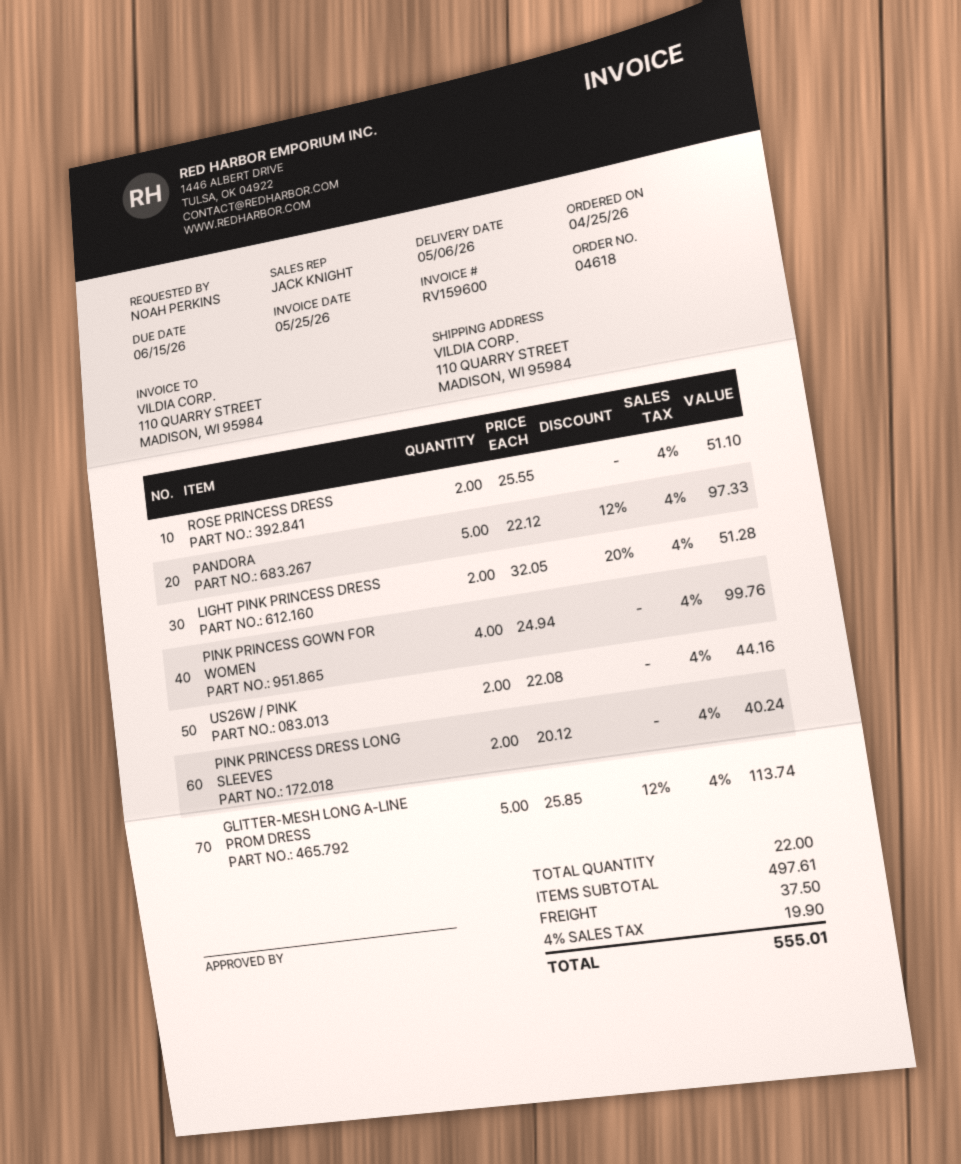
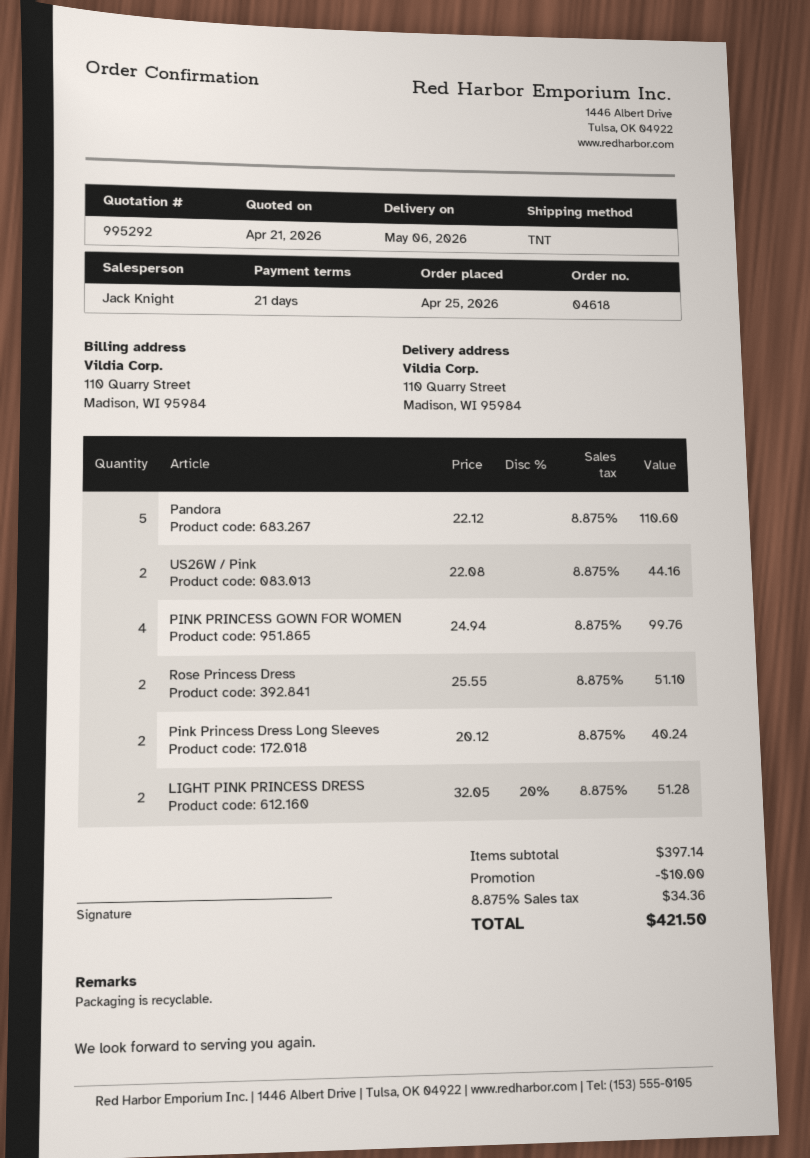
PANDORA: 5 x 22.12 - 12% = 97.33 -> 5 x 22.12 = 110.60
GLITTER-MESH LONG A-LINE PROM DRESS: 5 x 25.85 - 12% = 113.74 -> none
subtotal: 497.61 -> 397.14
discount: none -> 10.00
shipping: 37.50 -> none
tax: 4% = 19.90 -> 8.875% = 34.36
total: 555.01 -> 421.50

